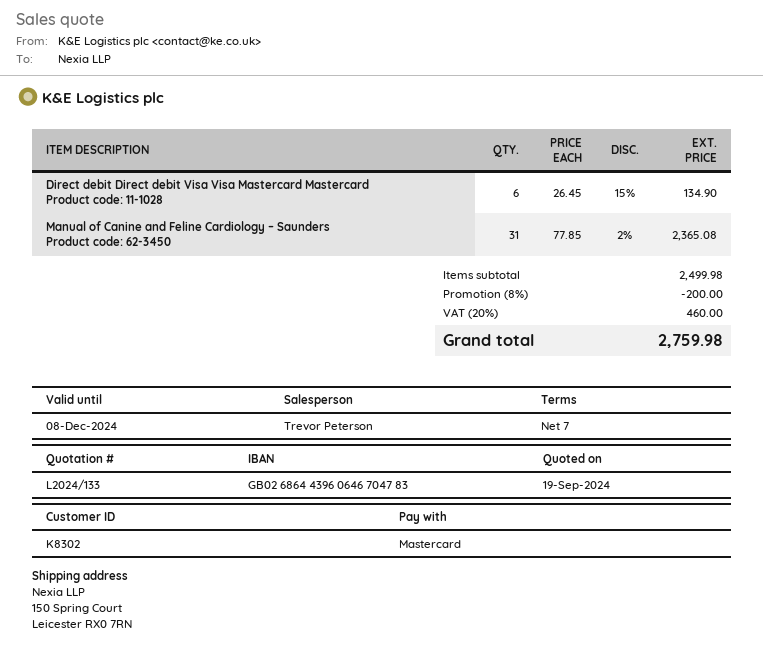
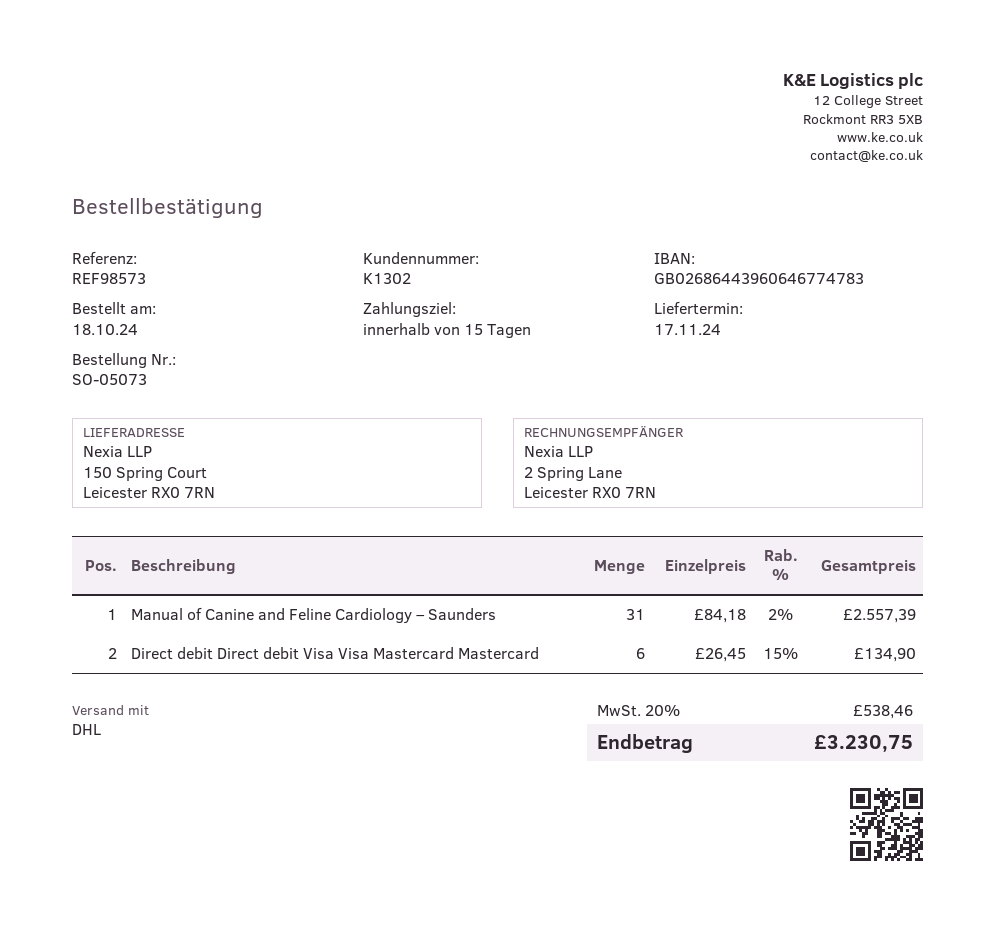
payment terms: 7 days -> 15 days
customer number: K8302 -> K1302
bank account: GB02686443960646704783 -> GB02686443960646774783
Manual of Canine and Feline Cardiology – Saunders: 31 x 77.85 - 2% = 2365.08 -> 31 x 84.18 - 2% = 2557.39
discount: 8% = 200.00 -> none
tax: 20% = 460.00 -> 20% = 538.46
total: 2759.98 -> 3230.75

